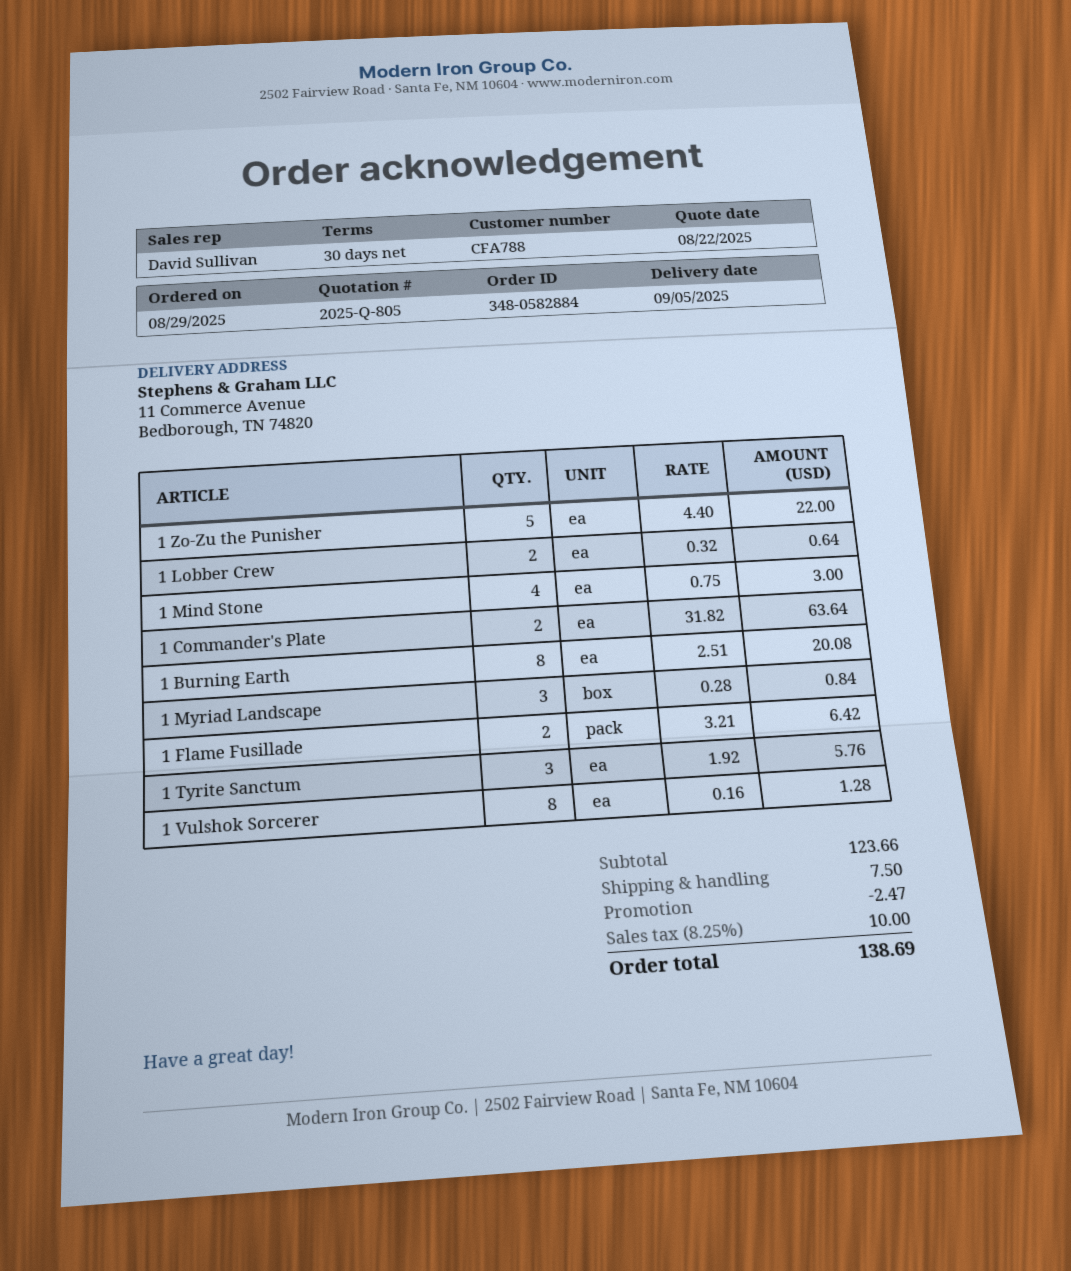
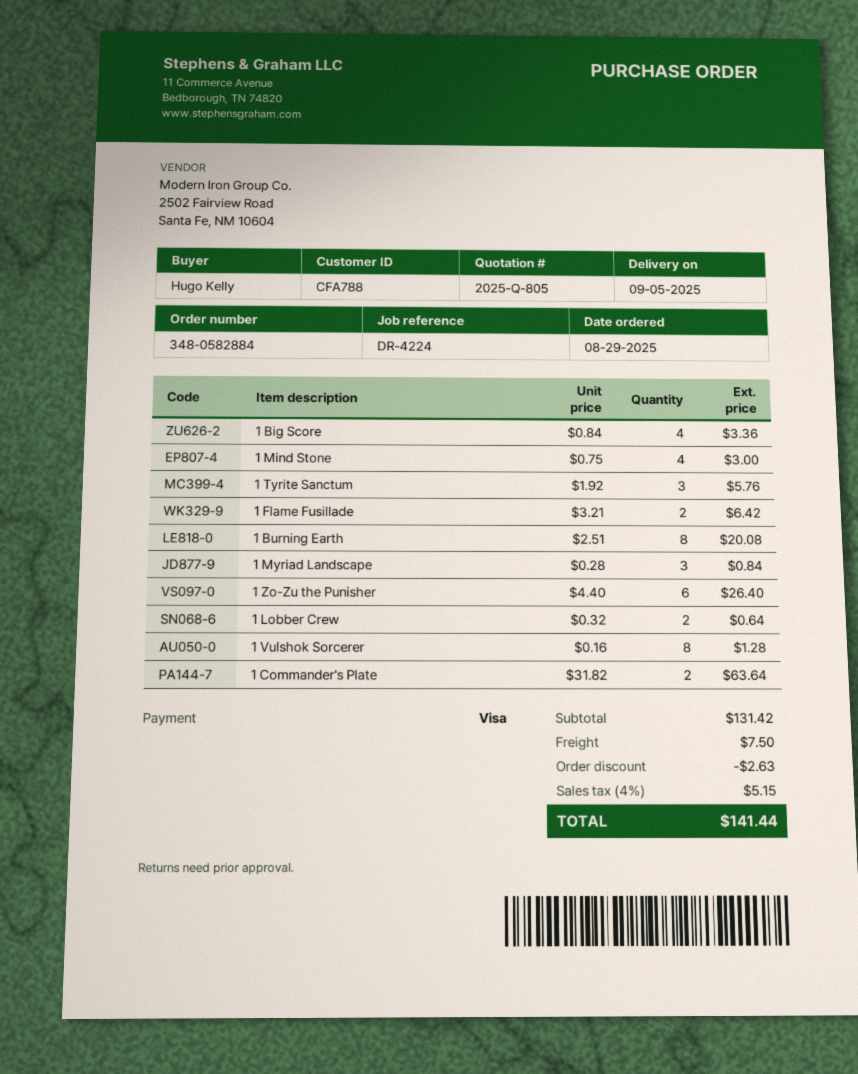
1 Zo-Zu the Punisher: 5 x 4.40 = 22.00 -> 6 x 4.40 = 26.40
1 Big Score: none -> 4 x 0.84 = 3.36
subtotal: 123.66 -> 131.42
discount: 2.47 -> 2.63
tax: 8.25% = 10.00 -> 4% = 5.15
total: 138.69 -> 141.44

